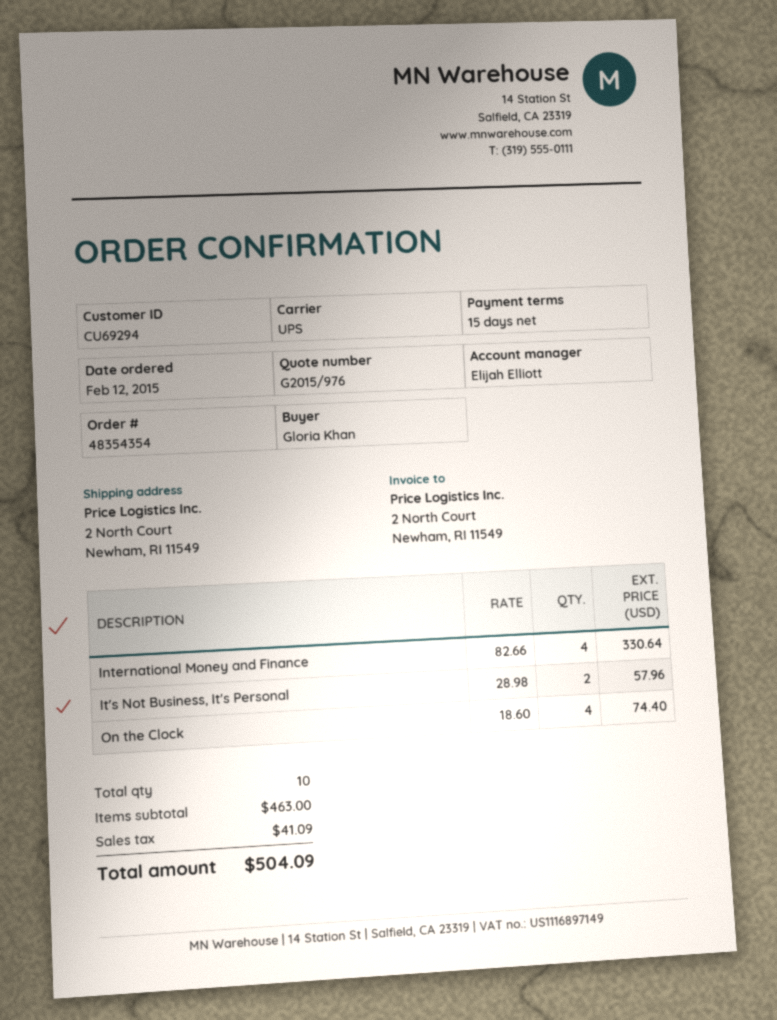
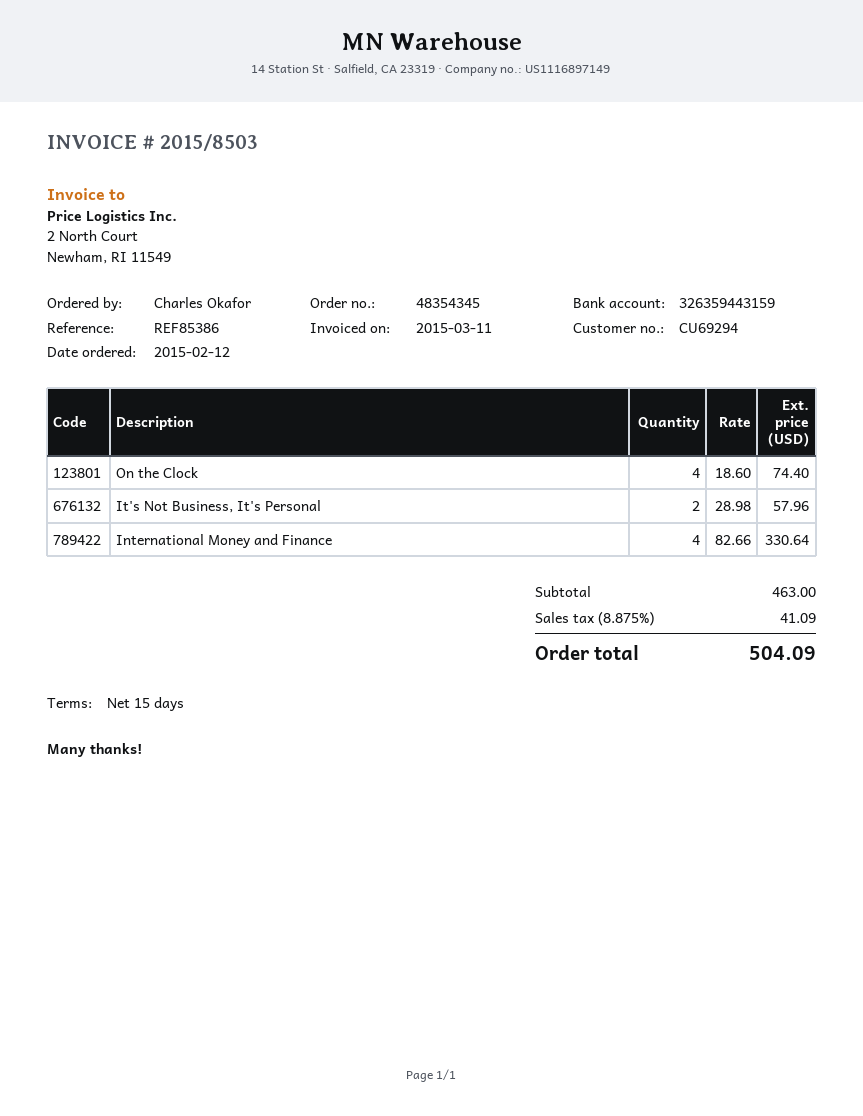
order number: 48354354 -> 48354345
ordered by: Gloria Khan -> Charles Okafor

